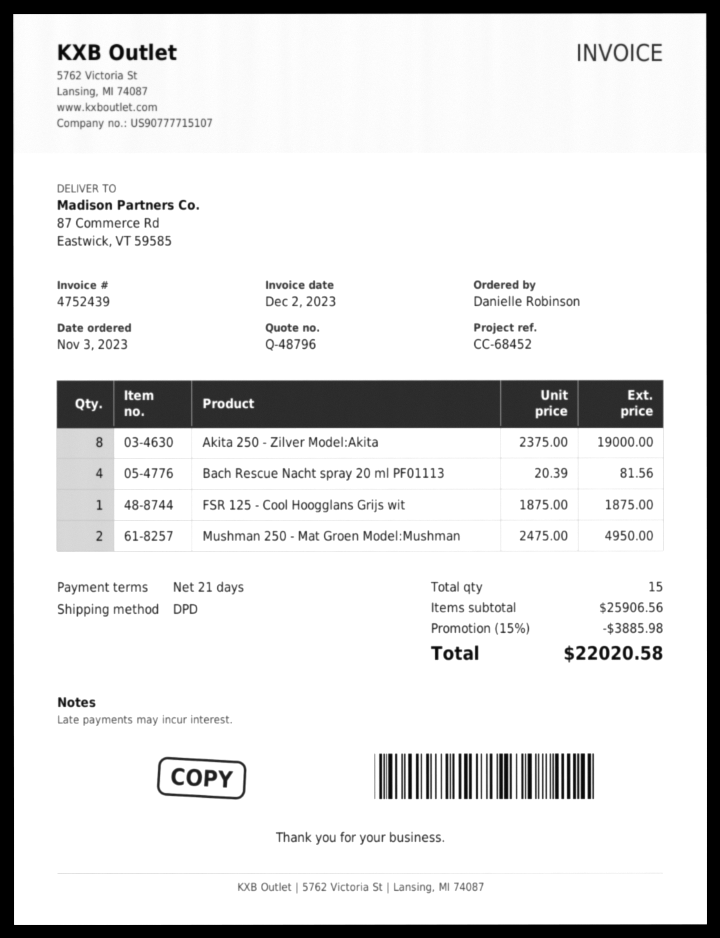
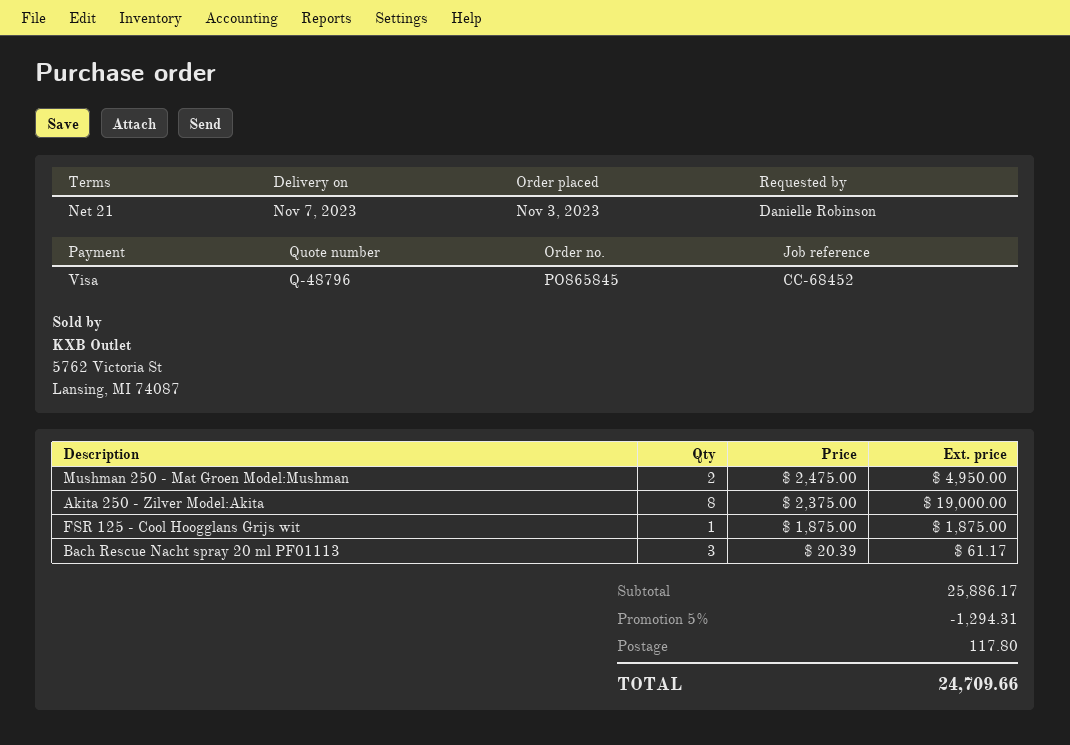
Bach Rescue Nacht spray 20 ml PF01113: 4 x 20.39 = 81.56 -> 3 x 20.39 = 61.17
subtotal: 25906.56 -> 25886.17
discount: 15% = 3885.98 -> 5% = 1294.31
shipping: none -> 117.80
total: 22020.58 -> 24709.66

